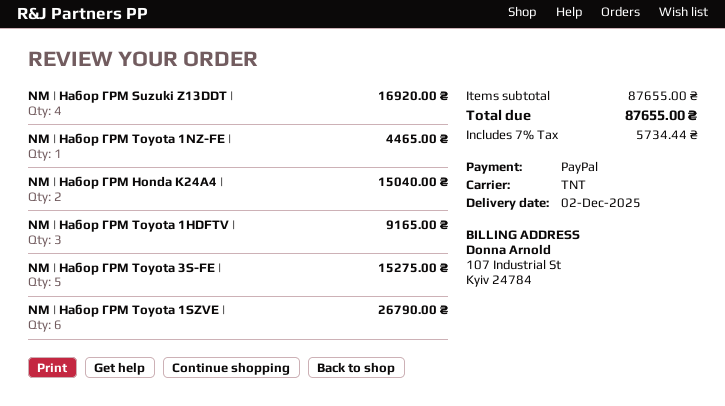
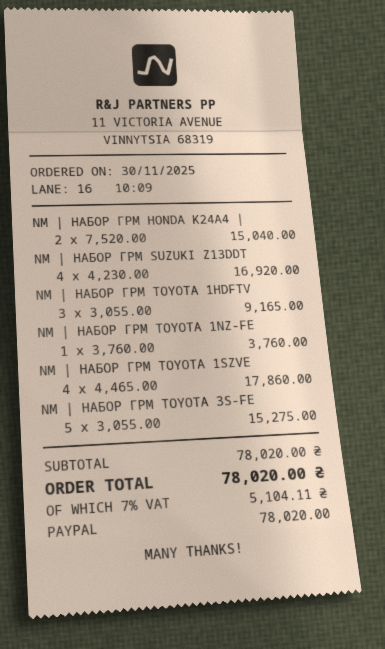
NM | Набор ГРМ Toyota 1NZ-FE |: 1 for 4465.00 -> 1 for 3760.00
NM | Набор ГРМ Toyota 1SZVE |: 6 for 26790.00 -> 4 for 17860.00
subtotal: 87655.00 -> 78020.00
tax: 7% = 5734.44 -> 7% = 5104.11
total: 87655.00 -> 78020.00

